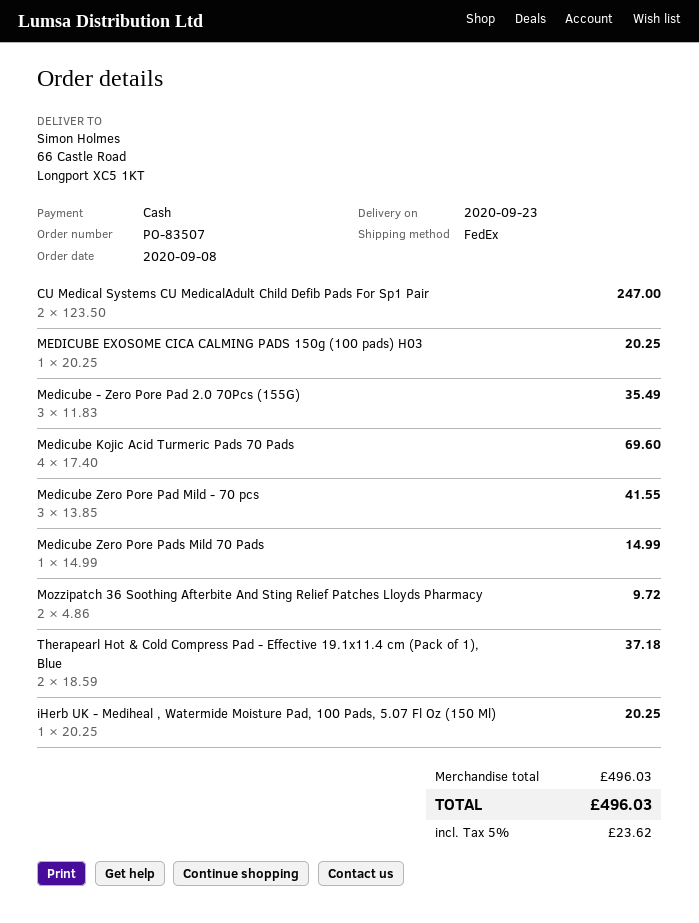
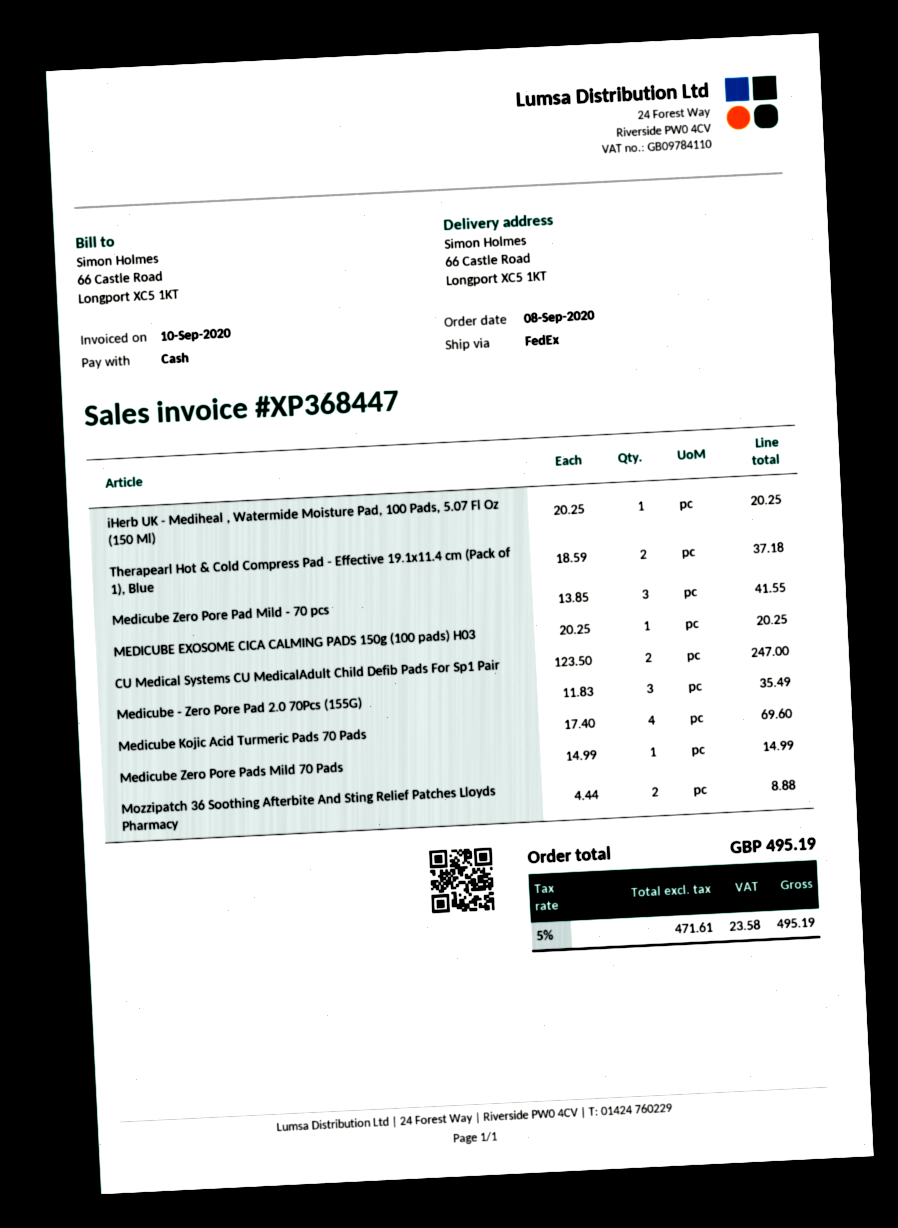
Mozzipatch 36 Soothing Afterbite And Sting Relief Patches Lloyds Pharmacy: 2 x 4.86 = 9.72 -> 2 x 4.44 = 8.88
tax: 5% = 23.62 -> 5% = 23.58
total: 496.03 -> 495.19

